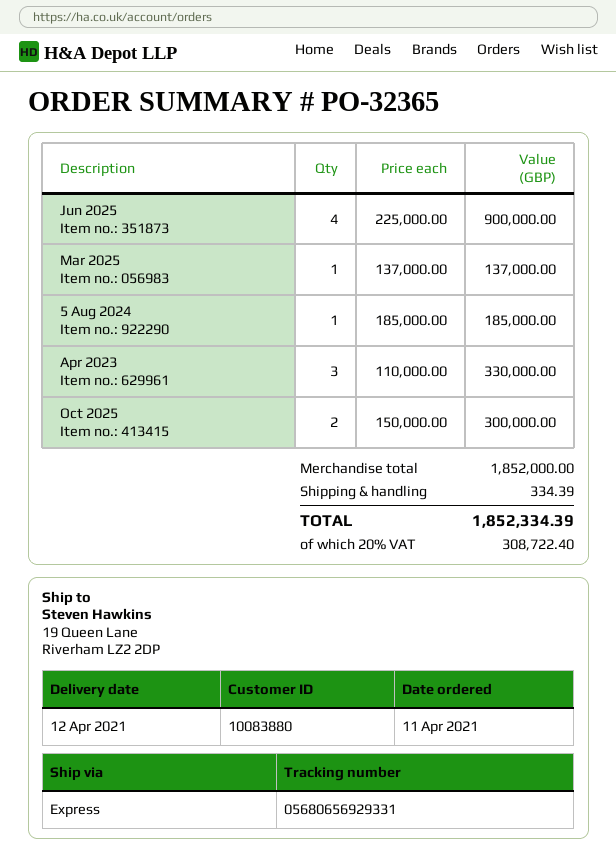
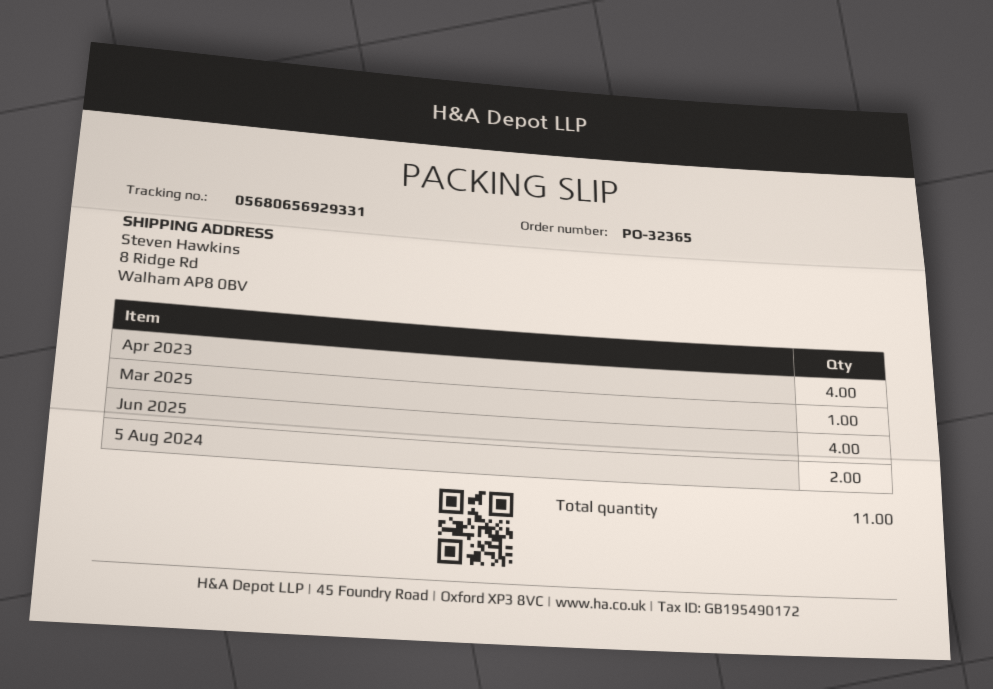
ship to: 19 Queen Lane, Riverham LZ2 2DP -> 8 Ridge Rd, Walham AP8 0BV
5 Aug 2024: 1 -> 2
Apr 2023: 3 -> 4
Oct 2025: 2 -> none

